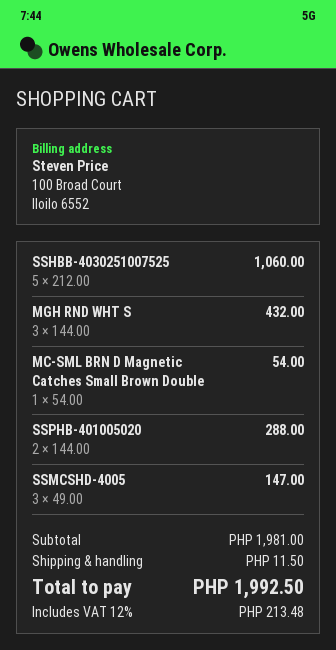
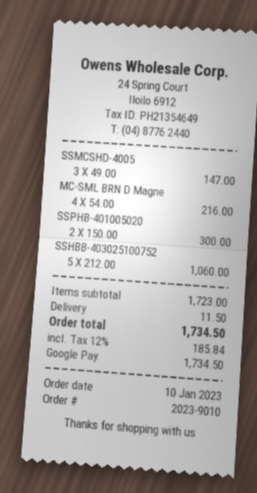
MGH RND WHT S: 3 x 144.00 = 432.00 -> none
MC-SML BRN D Magnetic Catches Small Brown Double: 1 x 54.00 = 54.00 -> 4 x 54.00 = 216.00
SSPHB-401005020: 2 x 144.00 = 288.00 -> 2 x 150.00 = 300.00
subtotal: 1981.00 -> 1723.00
tax: 12% = 213.48 -> 12% = 185.84
total: 1992.50 -> 1734.50

